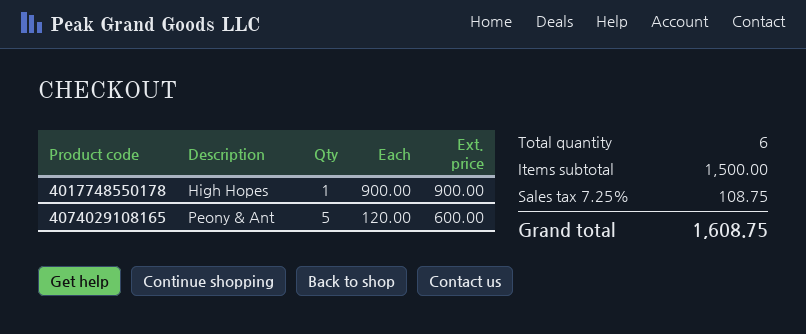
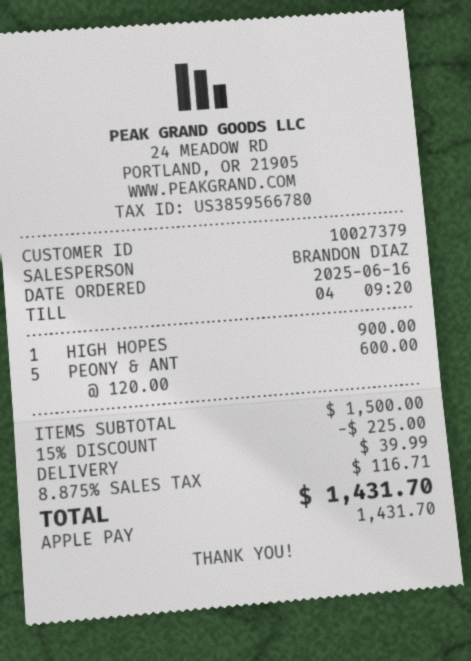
discount: none -> 15% = 225.00
shipping: none -> 39.99
tax: 7.25% = 108.75 -> 8.875% = 116.71
total: 1608.75 -> 1431.70

